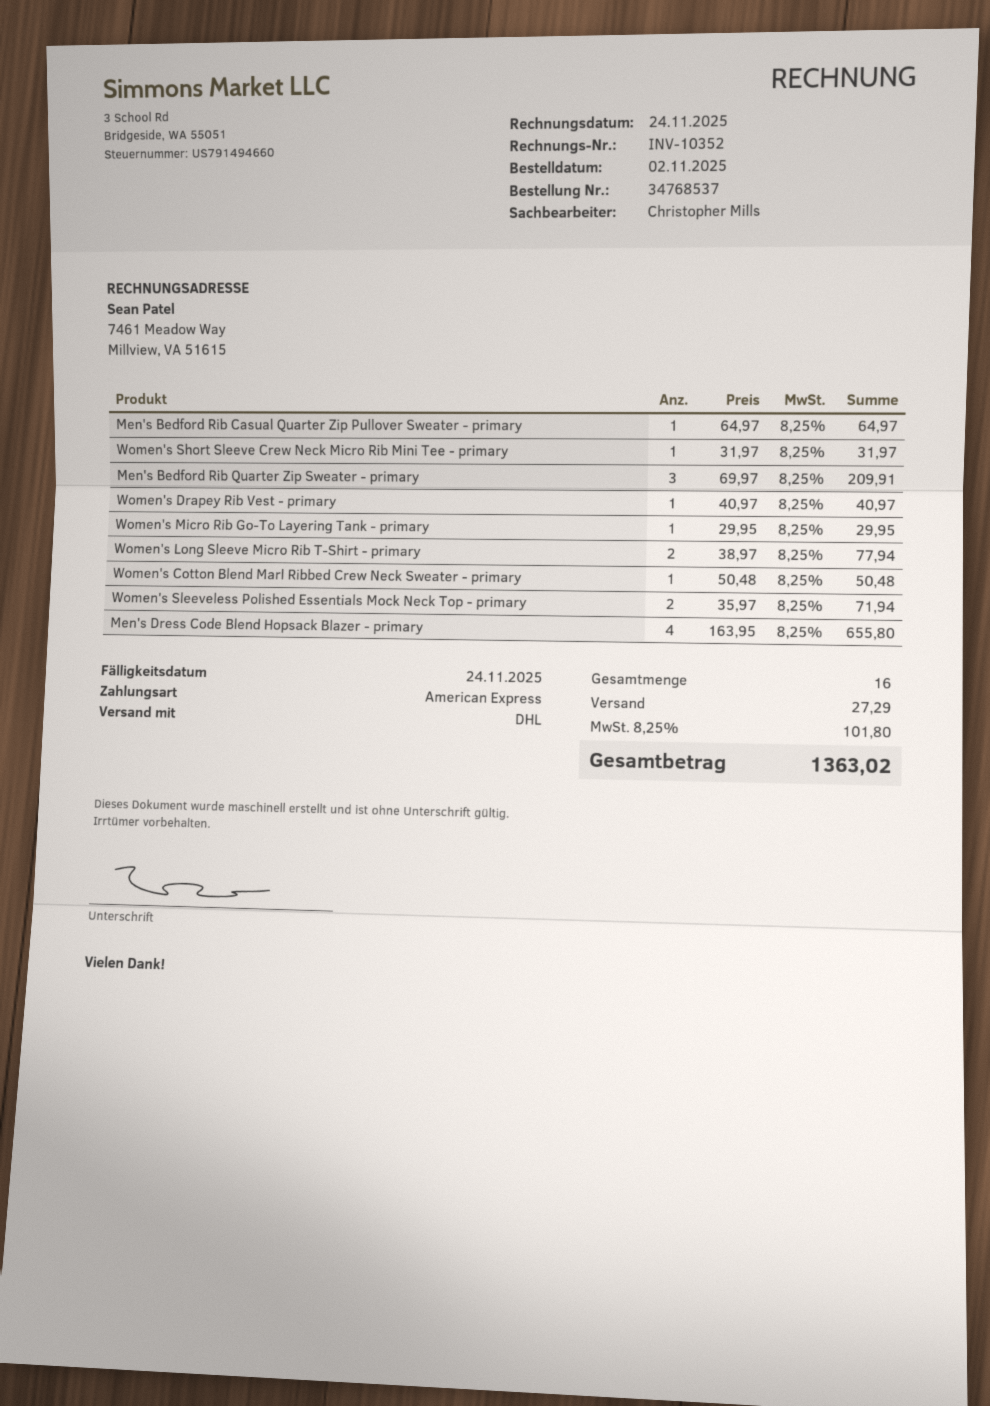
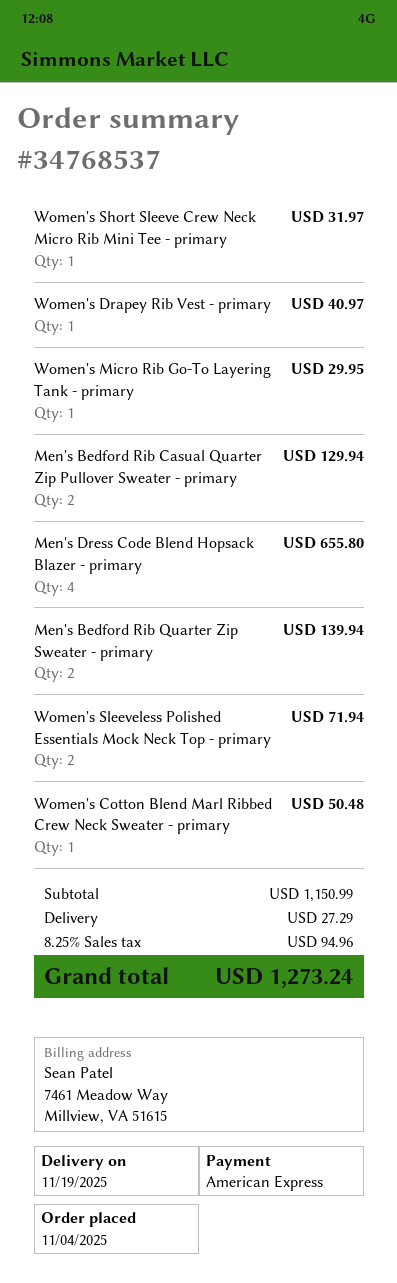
order date: 2025-11-02 -> 2025-11-04
Men's Bedford Rib Casual Quarter Zip Pullover Sweater - primary: 1 for 64.97 -> 2 for 129.94
Men's Bedford Rib Quarter Zip Sweater - primary: 3 for 209.91 -> 2 for 139.94
Women's Long Sleeve Micro Rib T-Shirt - primary: 2 for 77.94 -> none
tax: 8.25% = 101.80 -> 8.25% = 94.96
total: 1363.02 -> 1273.24

